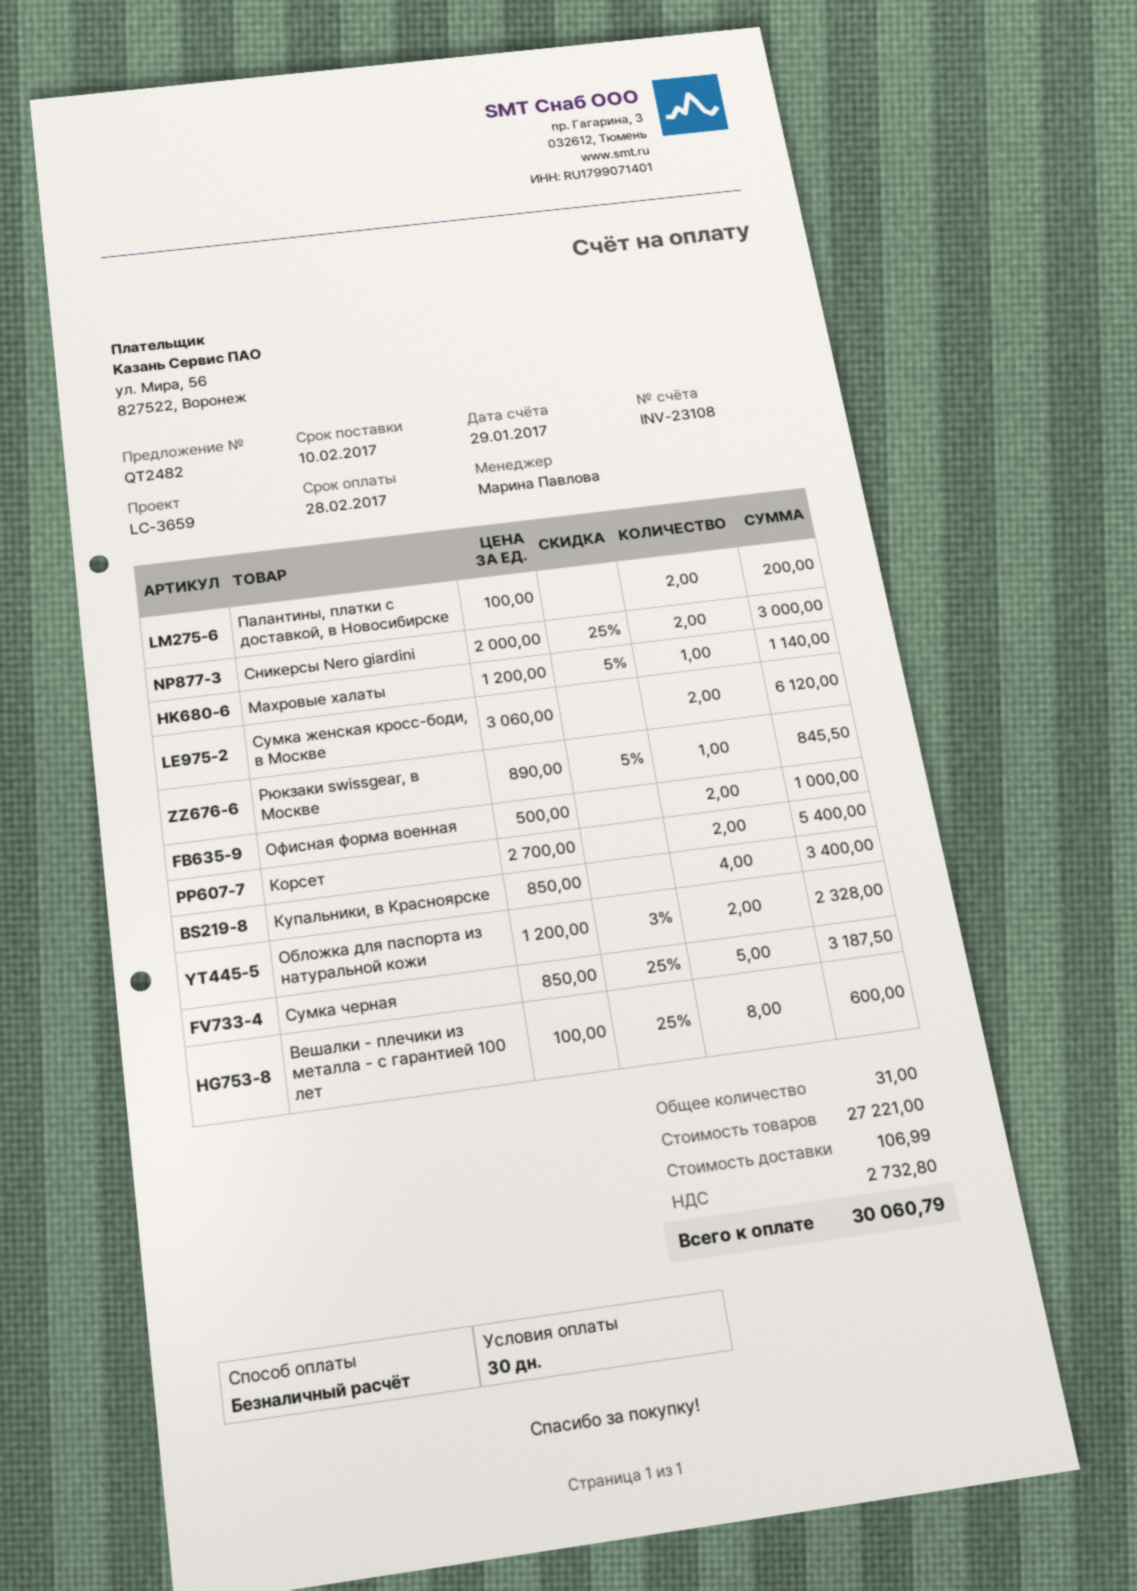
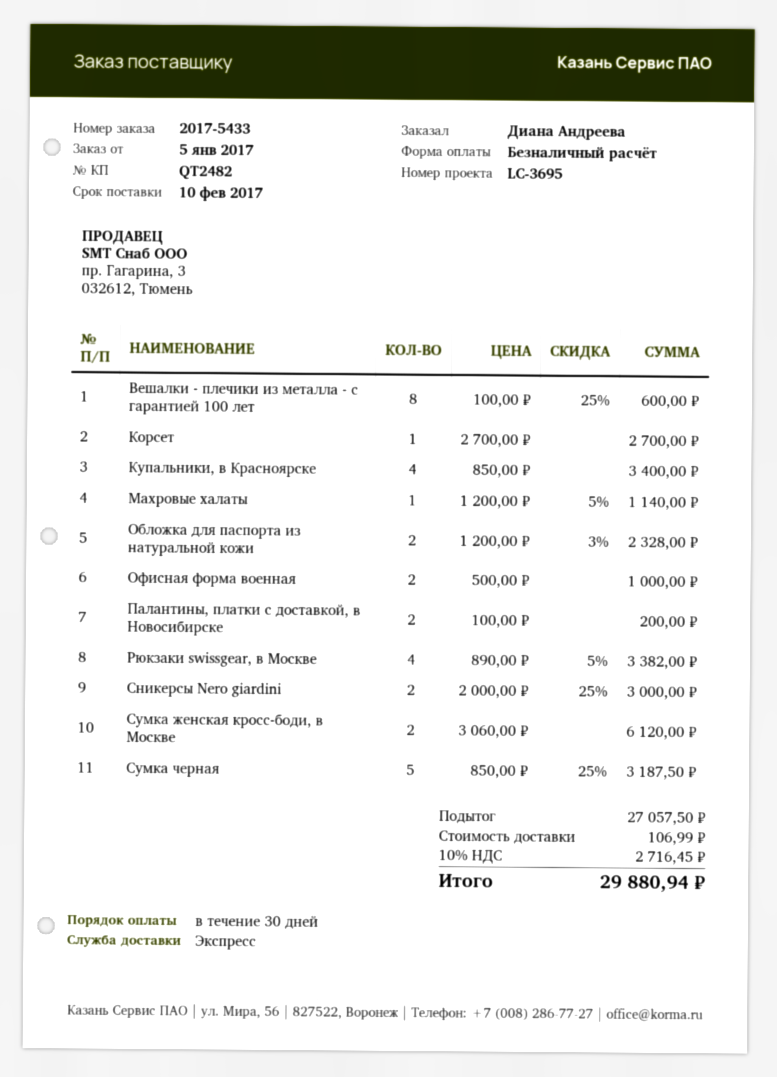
reference: LC-3659 -> LC-3695
Рюкзаки swissgear, в Москве: 1 x 890.00 - 5% = 845.50 -> 4 x 890.00 - 5% = 3382.00
Корсет: 2 x 2700.00 = 5400.00 -> 1 x 2700.00 = 2700.00
subtotal: 27221.00 -> 27057.50
tax: 2732.80 -> 2716.45
total: 30060.79 -> 29880.94

